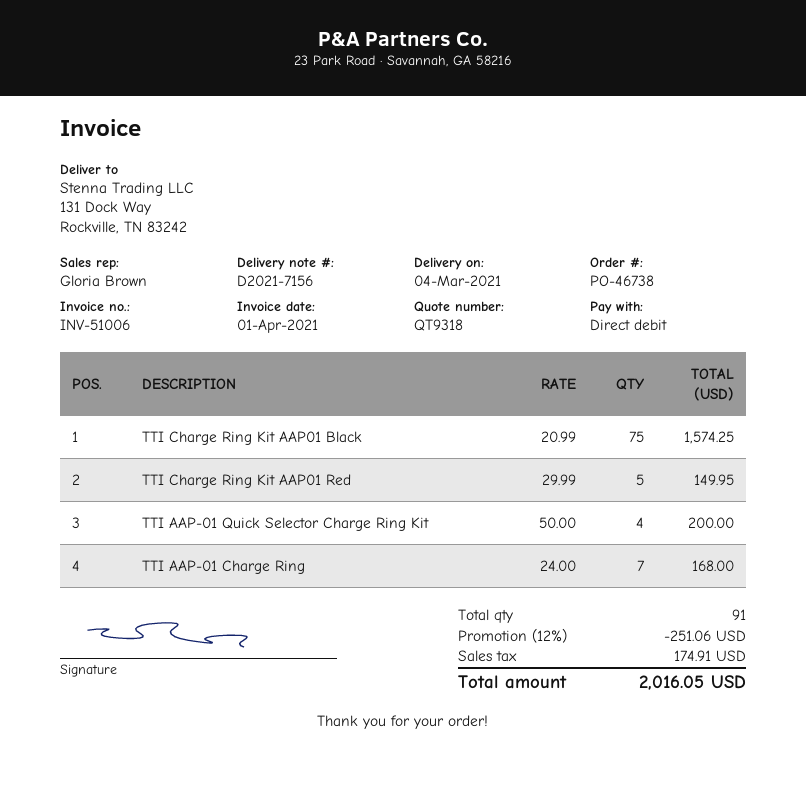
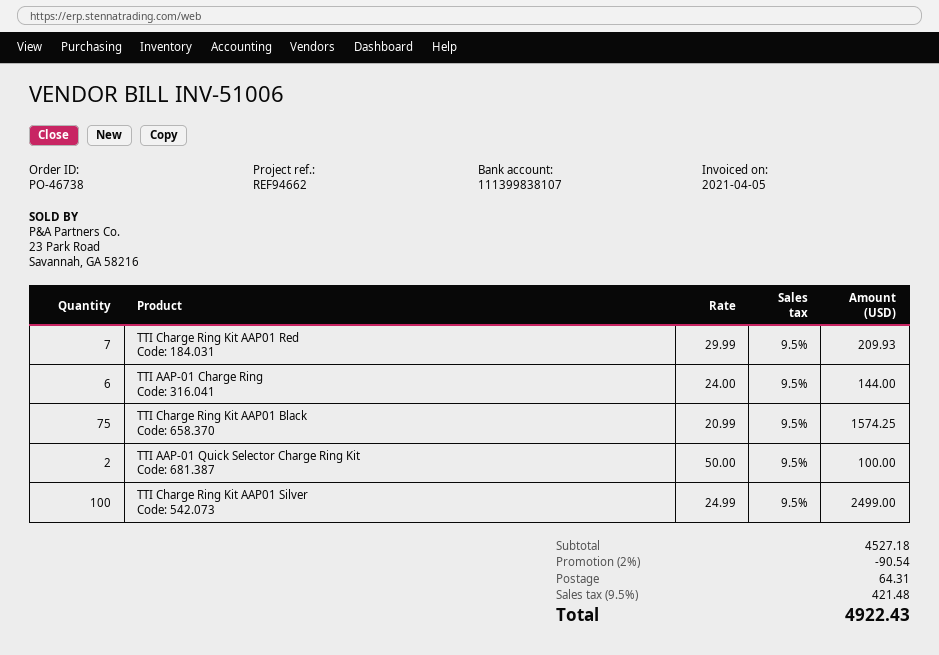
invoice date: 2021-04-01 -> 2021-04-05
TTI Charge Ring Kit AAP01 Red: 5 x 29.99 = 149.95 -> 7 x 29.99 = 209.93
TTI AAP-01 Quick Selector Charge Ring Kit: 4 x 50.00 = 200.00 -> 2 x 50.00 = 100.00
TTI AAP-01 Charge Ring: 7 x 24.00 = 168.00 -> 6 x 24.00 = 144.00
TTI Charge Ring Kit AAP01 Silver: none -> 100 x 24.99 = 2499.00
discount: 12% = 251.06 -> 2% = 90.54
shipping: none -> 64.31
tax: 174.91 -> 421.48
total: 2016.05 -> 4922.43

